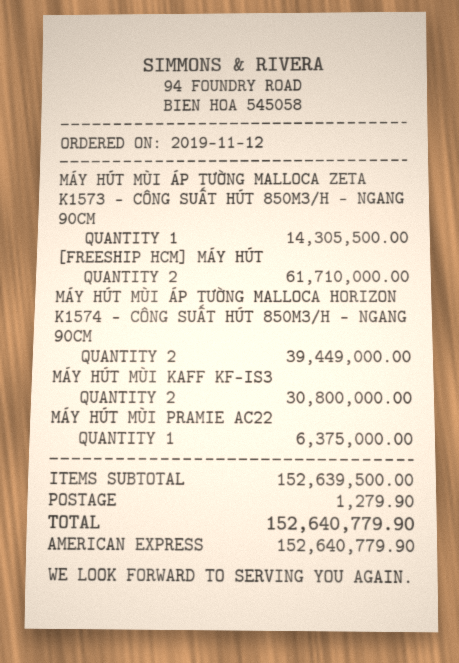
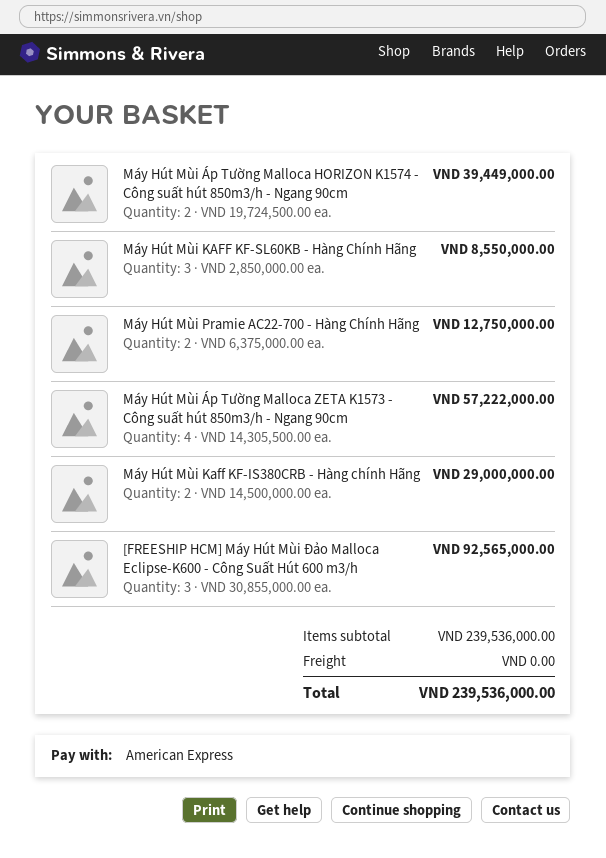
MÁY HÚT MÙI ÁP TƯỜNG MALLOCA ZETA K1573 - CÔNG SUẤT HÚT 850M3/H - NGANG 90CM: 1 for 14305500.00 -> 4 for 57222000.00
[FREESHIP HCM] MÁY HÚT: 2 for 61710000.00 -> 3 for 92565000.00
MÁY HÚT MÙI KAFF KF-IS3: 2 for 30800000.00 -> 2 for 29000000.00
MÁY HÚT MÙI PRAMIE AC22: 1 for 6375000.00 -> 2 for 12750000.00
Máy Hút Mùi KAFF KF-SL60KB - Hàng Chính Hãng: none -> 3 for 8550000.00
subtotal: 152639500.00 -> 239536000.00
shipping: 1279.90 -> 0.00
total: 152640779.90 -> 239536000.00

